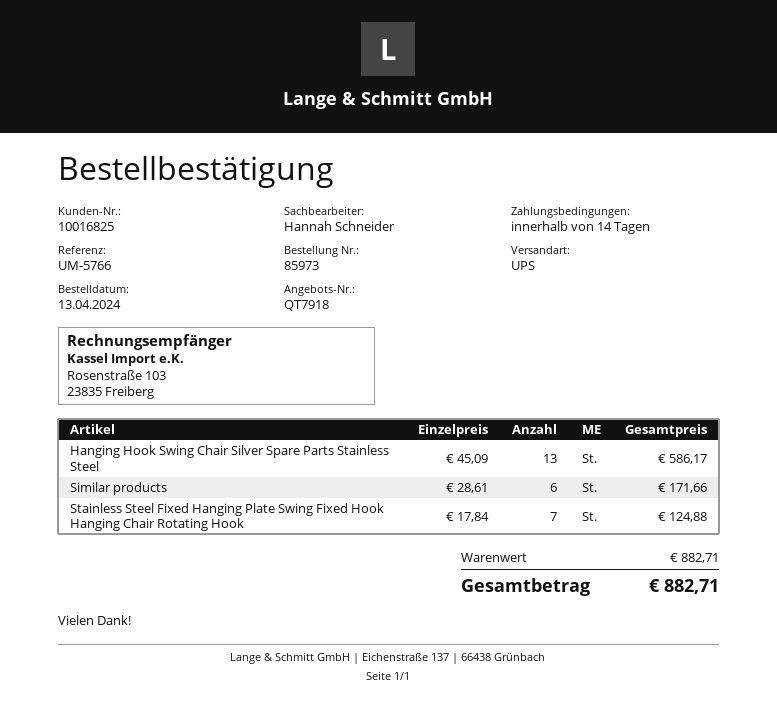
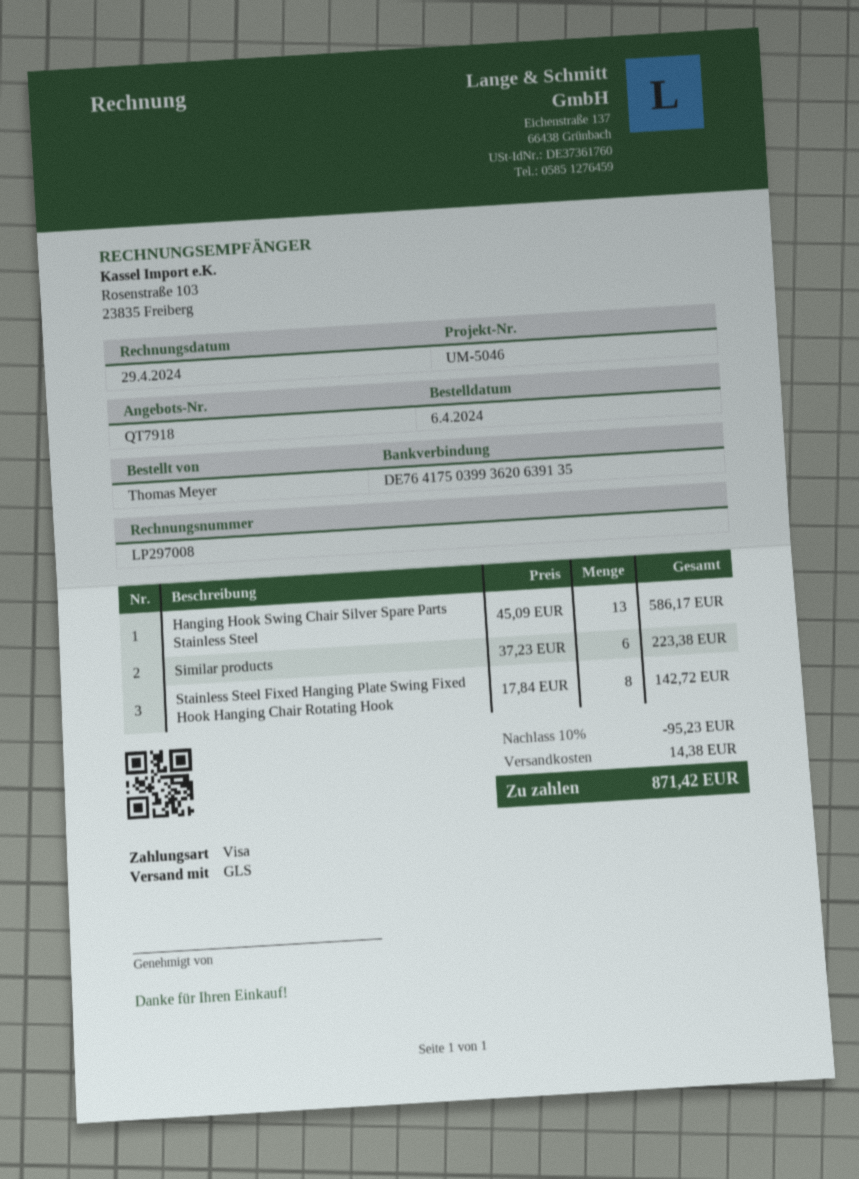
order date: 2024-04-13 -> 2024-04-06
reference: UM-5766 -> UM-5046
shipping method: UPS -> GLS
Similar products: 6 x 28.61 = 171.66 -> 6 x 37.23 = 223.38
Stainless Steel Fixed Hanging Plate Swing Fixed Hook Hanging Chair Rotating Hook: 7 x 17.84 = 124.88 -> 8 x 17.84 = 142.72
discount: none -> 10% = 95.23
shipping: none -> 14.38
total: 882.71 -> 871.42

